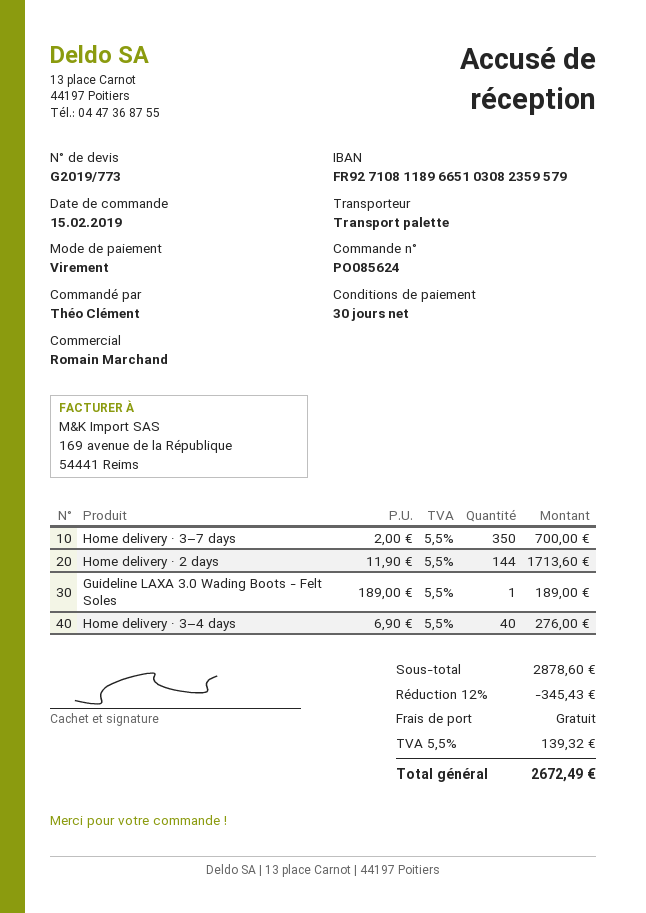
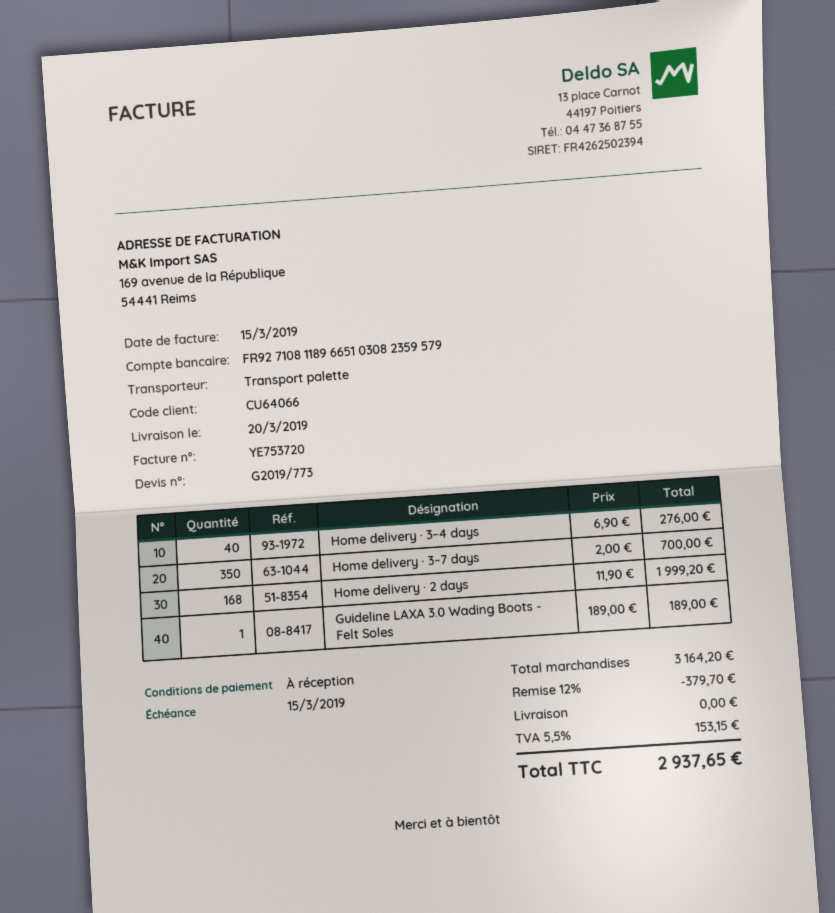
payment terms: 30 days -> on receipt
Home delivery · 2 days: 144 x 11.90 = 1713.60 -> 168 x 11.90 = 1999.20
subtotal: 2878.60 -> 3164.20
discount: 12% = 345.43 -> 12% = 379.70
tax: 5.5% = 139.32 -> 5.5% = 153.15
total: 2672.49 -> 2937.65

